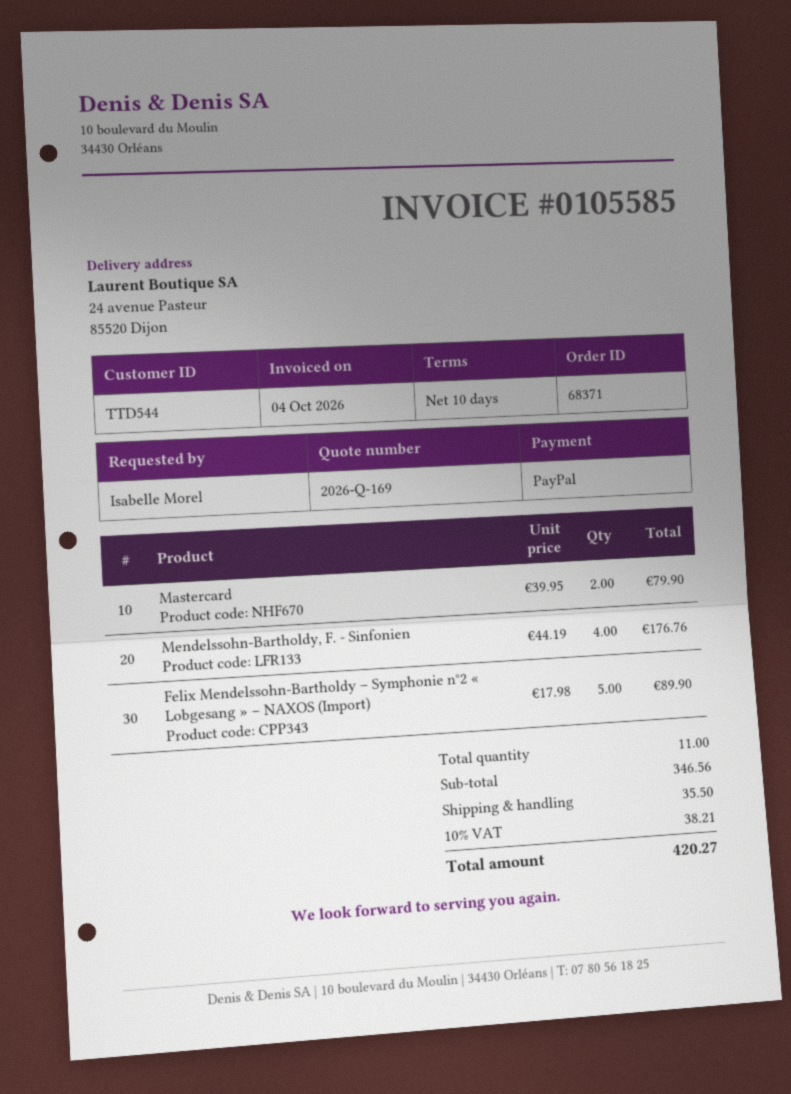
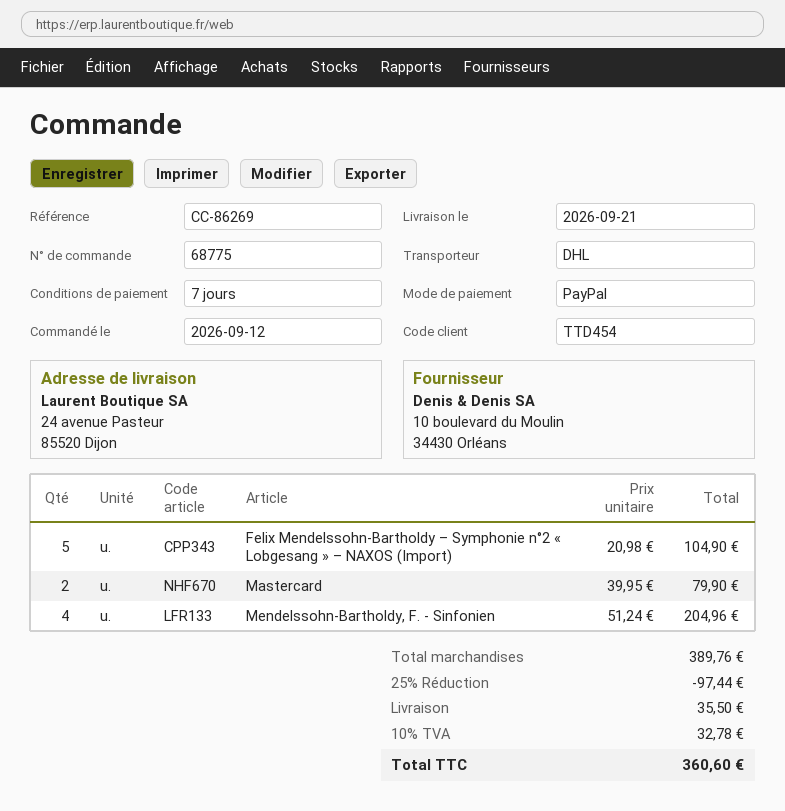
order number: 68371 -> 68775
payment terms: 10 days -> 7 days
customer number: TTD544 -> TTD454
Mendelssohn-Bartholdy, F. - Sinfonien: 4 x 44.19 = 176.76 -> 4 x 51.24 = 204.96
Felix Mendelssohn-Bartholdy – Symphonie n°2 « Lobgesang » – NAXOS (Import): 5 x 17.98 = 89.90 -> 5 x 20.98 = 104.90
subtotal: 346.56 -> 389.76
discount: none -> 25% = 97.44
tax: 10% = 38.21 -> 10% = 32.78
total: 420.27 -> 360.60

